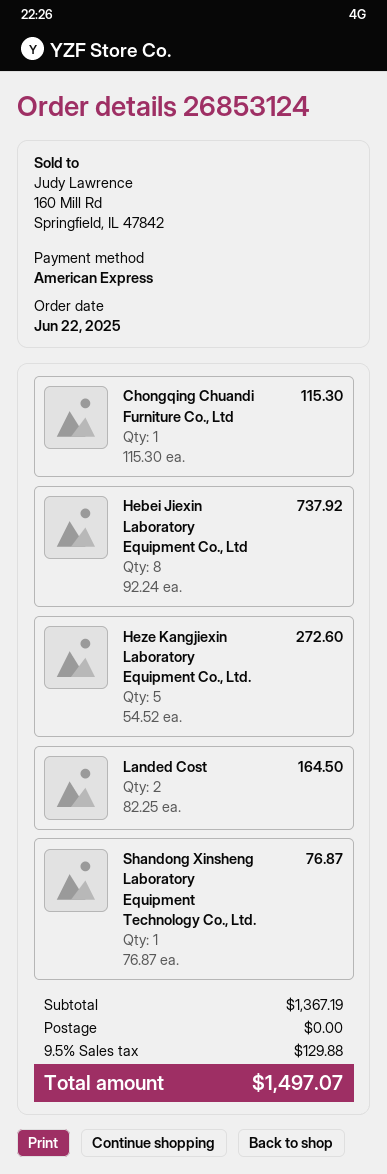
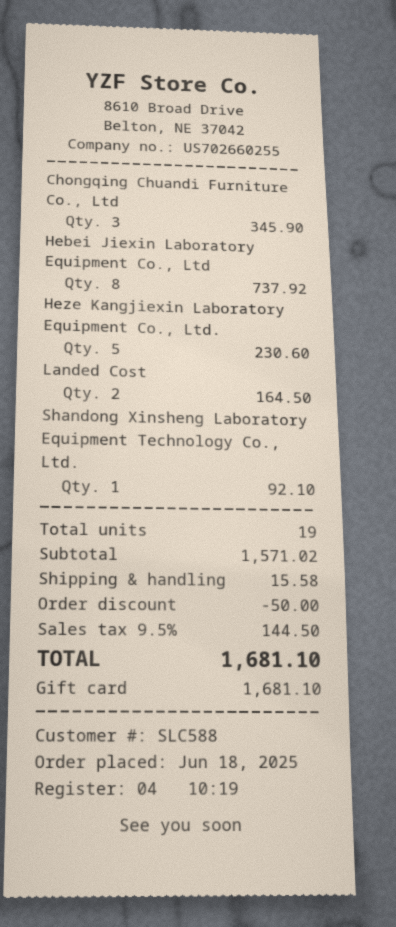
order date: 2025-06-22 -> 2025-06-18
payment method: American Express -> gift card
Chongqing Chuandi Furniture Co., Ltd: 1 for 115.30 -> 3 for 345.90
Heze Kangjiexin Laboratory Equipment Co., Ltd.: 5 for 272.60 -> 5 for 230.60
Shandong Xinsheng Laboratory Equipment Technology Co., Ltd.: 1 for 76.87 -> 1 for 92.10
subtotal: 1367.19 -> 1571.02
discount: none -> 50.00
shipping: 0.00 -> 15.58
tax: 9.5% = 129.88 -> 9.5% = 144.50
total: 1497.07 -> 1681.10

